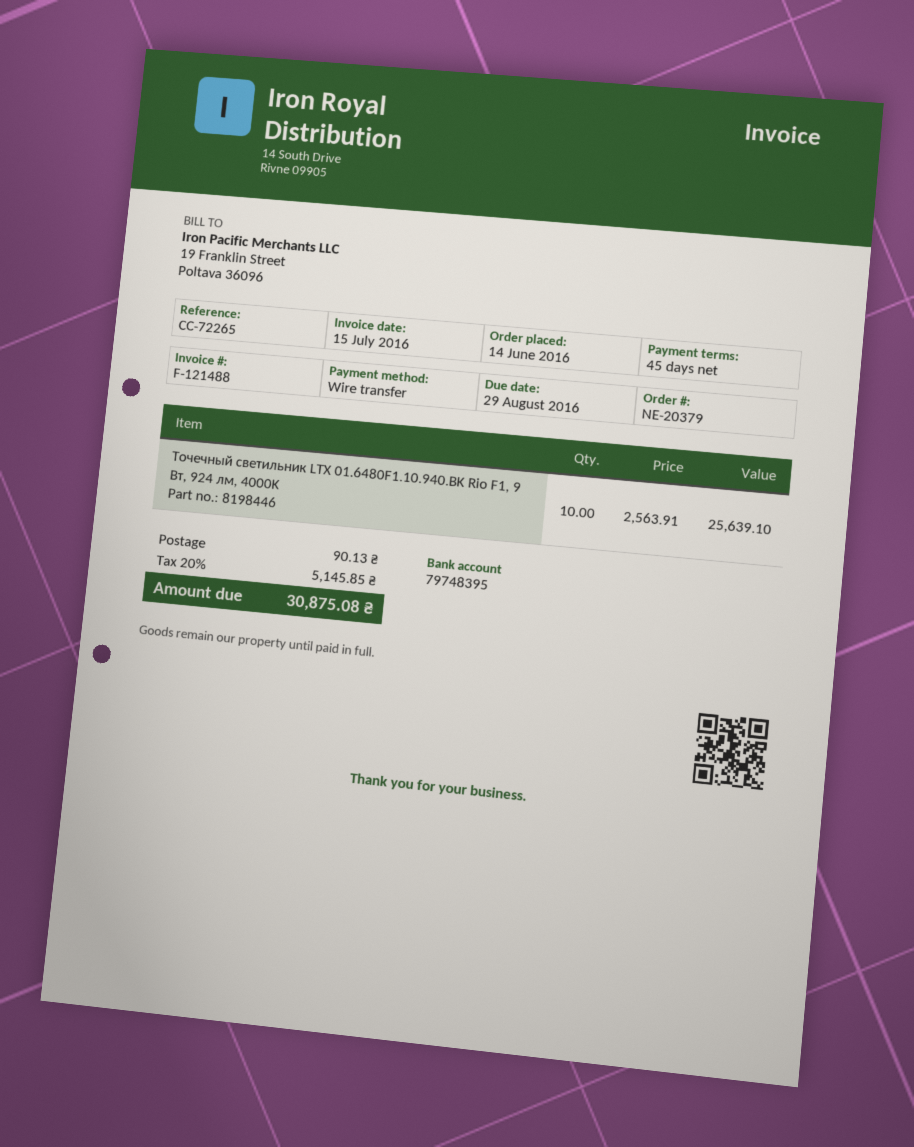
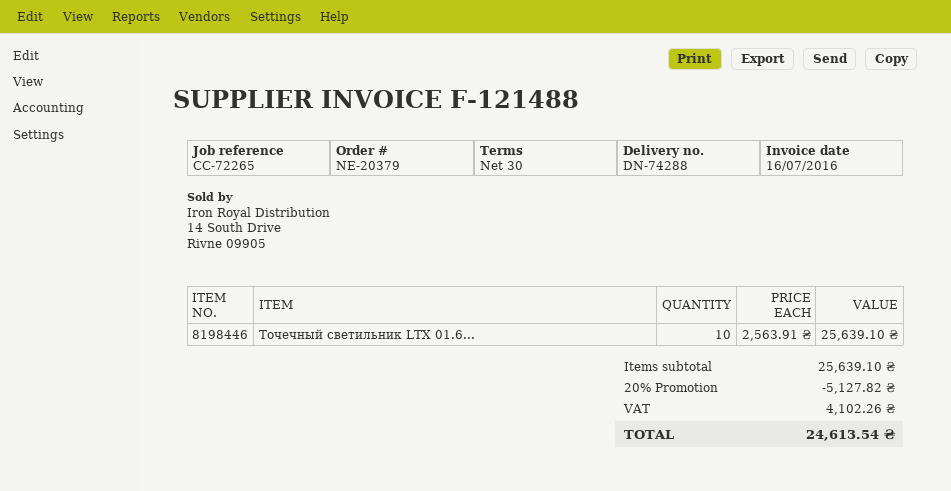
invoice date: 2016-07-15 -> 2016-07-16
payment terms: 45 days -> 30 days
discount: none -> 20% = 5127.82
shipping: 90.13 -> none
tax: 5145.85 -> 4102.26
total: 30875.08 -> 24613.54

